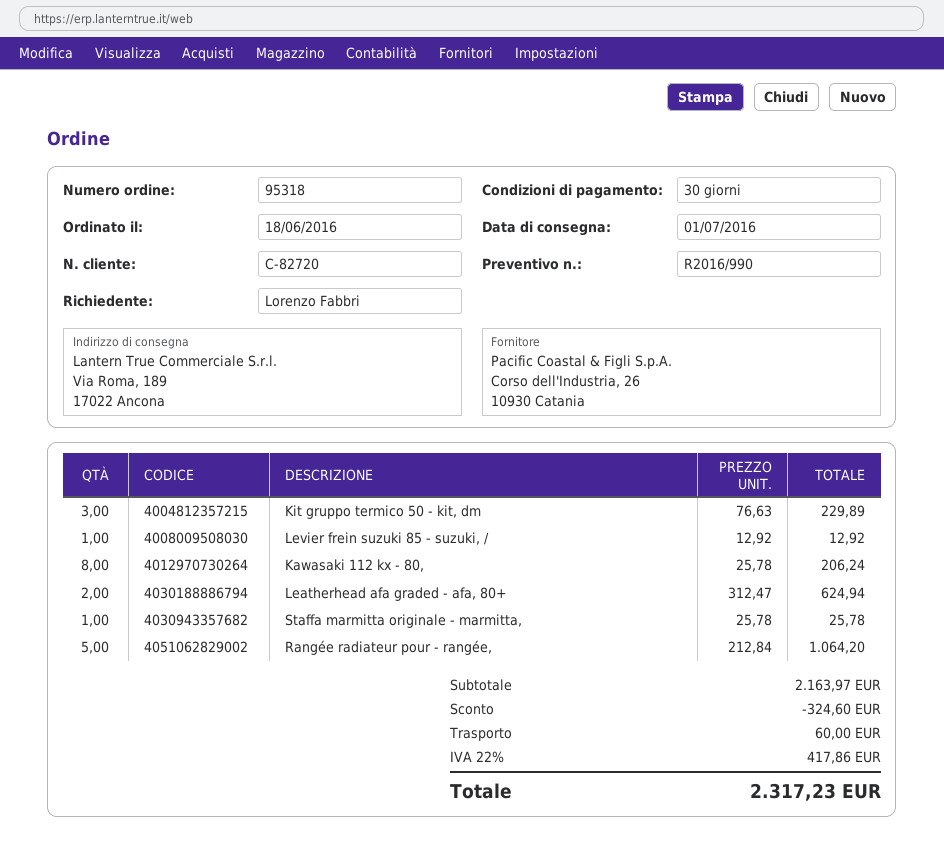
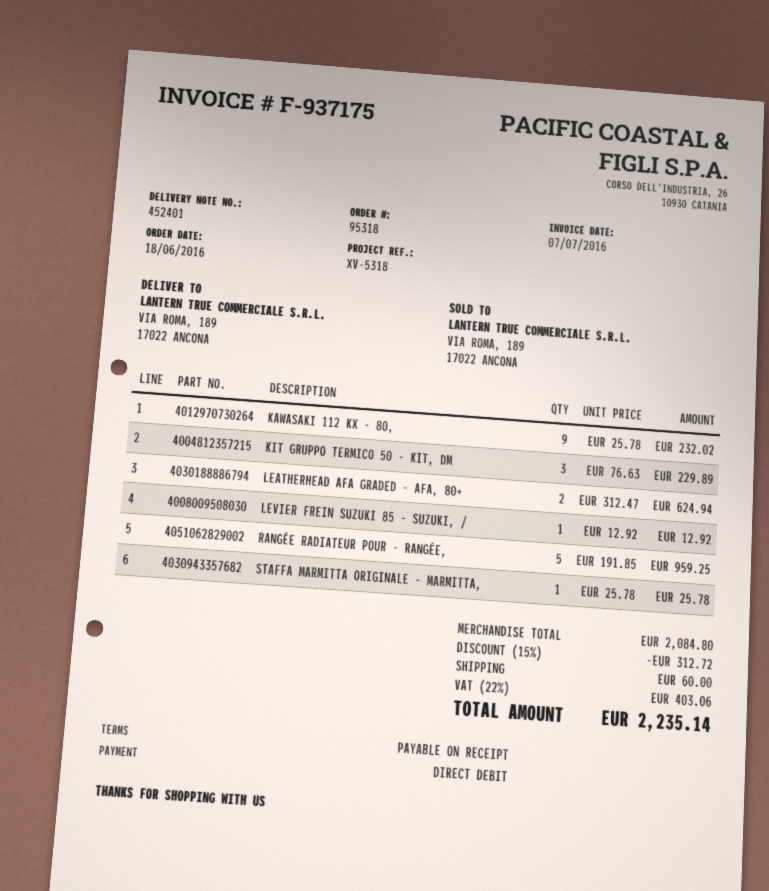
payment terms: 30 days -> on receipt
Kawasaki 112 kx - 80,: 8 x 25.78 = 206.24 -> 9 x 25.78 = 232.02
Rangée radiateur pour - rangée,: 5 x 212.84 = 1064.20 -> 5 x 191.85 = 959.25
subtotal: 2163.97 -> 2084.80
discount: 324.60 -> 312.72
tax: 22% = 417.86 -> 22% = 403.06
total: 2317.23 -> 2235.14

